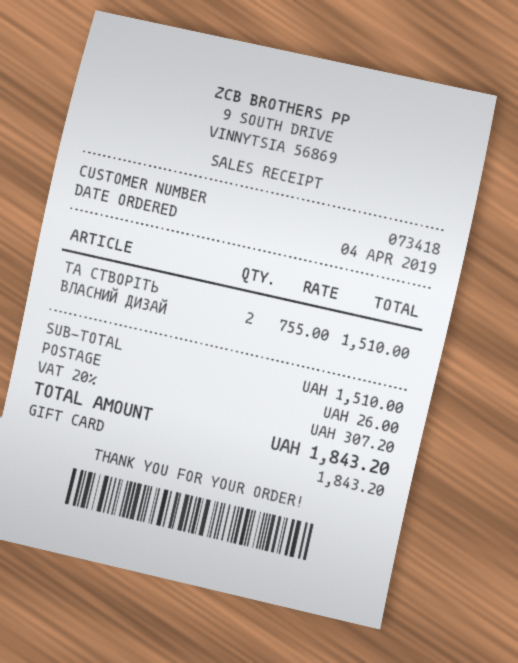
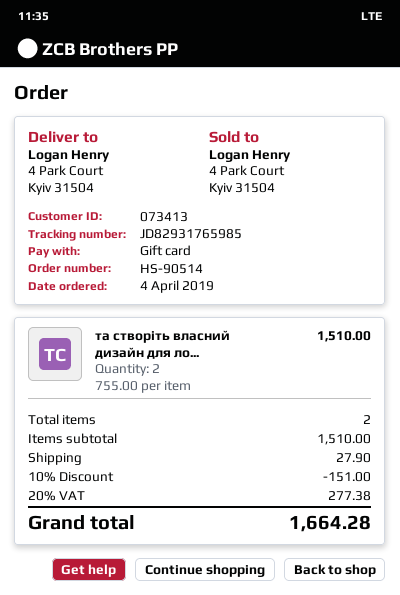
customer number: 073418 -> 073413
discount: none -> 10% = 151.00
shipping: 26.00 -> 27.90
tax: 20% = 307.20 -> 20% = 277.38
total: 1843.20 -> 1664.28

